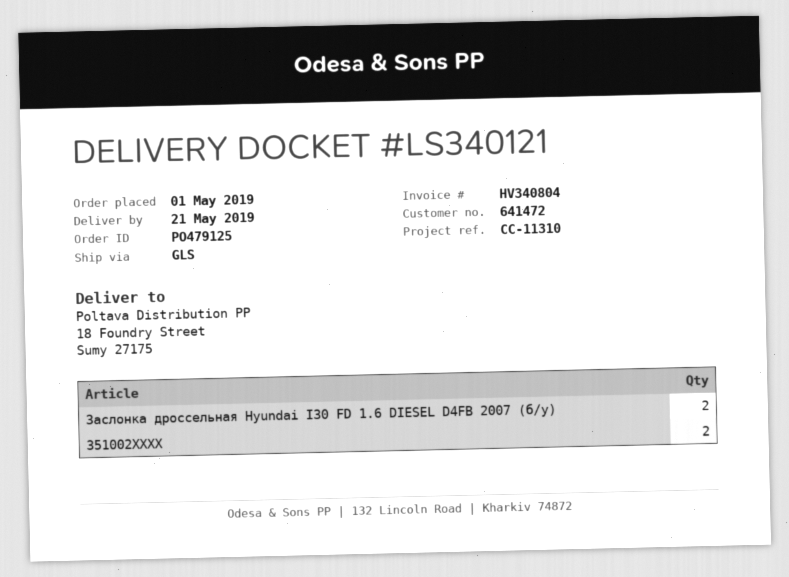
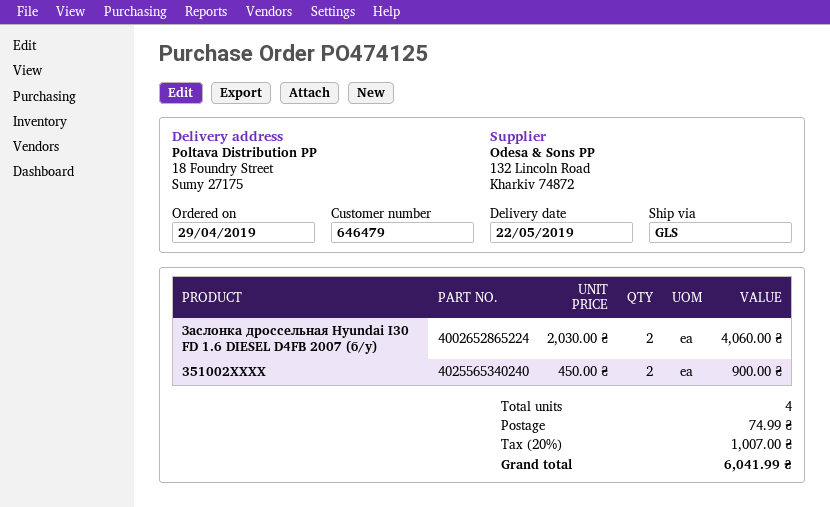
order number: PO479125 -> PO474125
order date: 2019-05-01 -> 2019-04-29
delivery date: 2019-05-21 -> 2019-05-22
customer number: 641472 -> 646479

